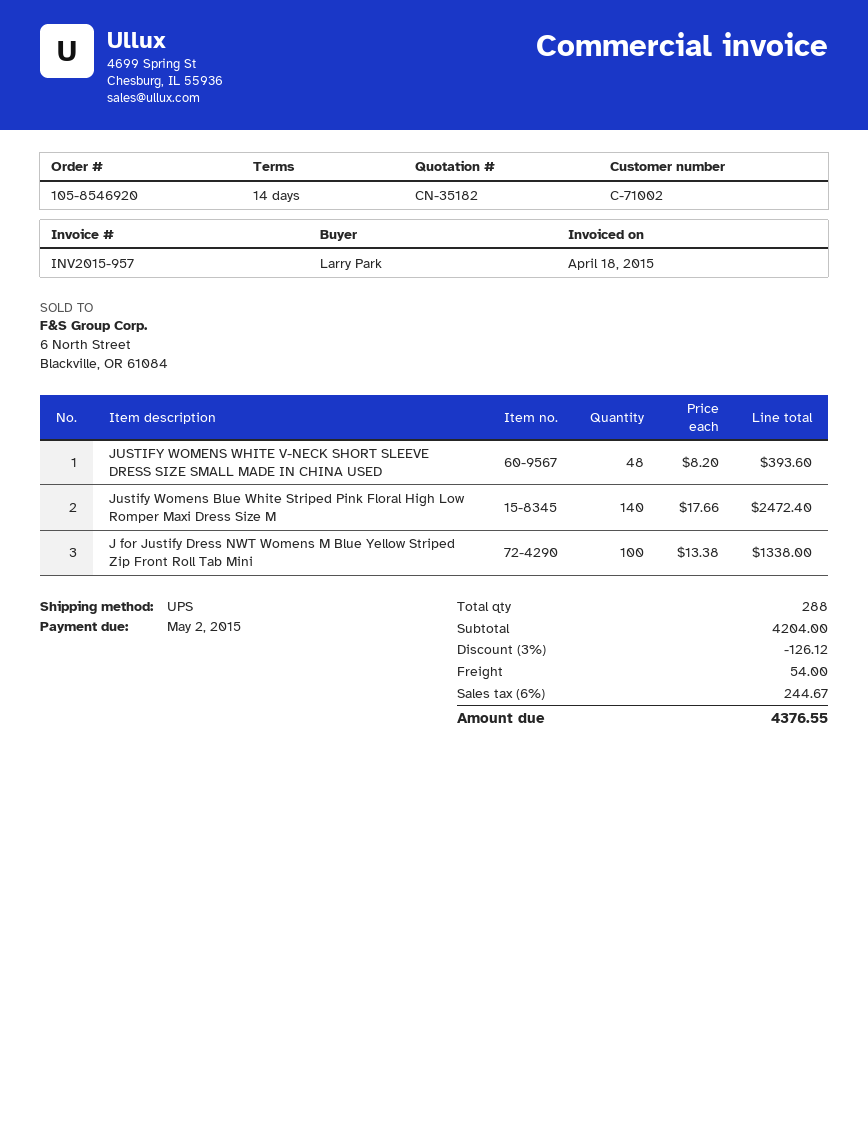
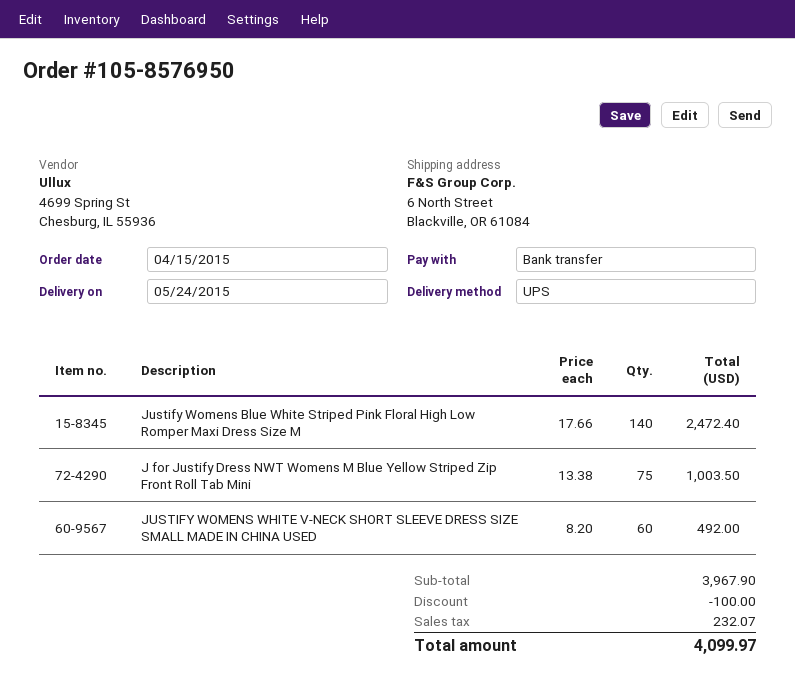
order number: 105-8546920 -> 105-8576950
JUSTIFY WOMENS WHITE V-NECK SHORT SLEEVE DRESS SIZE SMALL MADE IN CHINA USED: 48 x 8.20 = 393.60 -> 60 x 8.20 = 492.00
J for Justify Dress NWT Womens M Blue Yellow Striped Zip Front Roll Tab Mini: 100 x 13.38 = 1338.00 -> 75 x 13.38 = 1003.50
subtotal: 4204.00 -> 3967.90
discount: 126.12 -> 100.00
shipping: 54.00 -> none
tax: 244.67 -> 232.07
total: 4376.55 -> 4099.97

